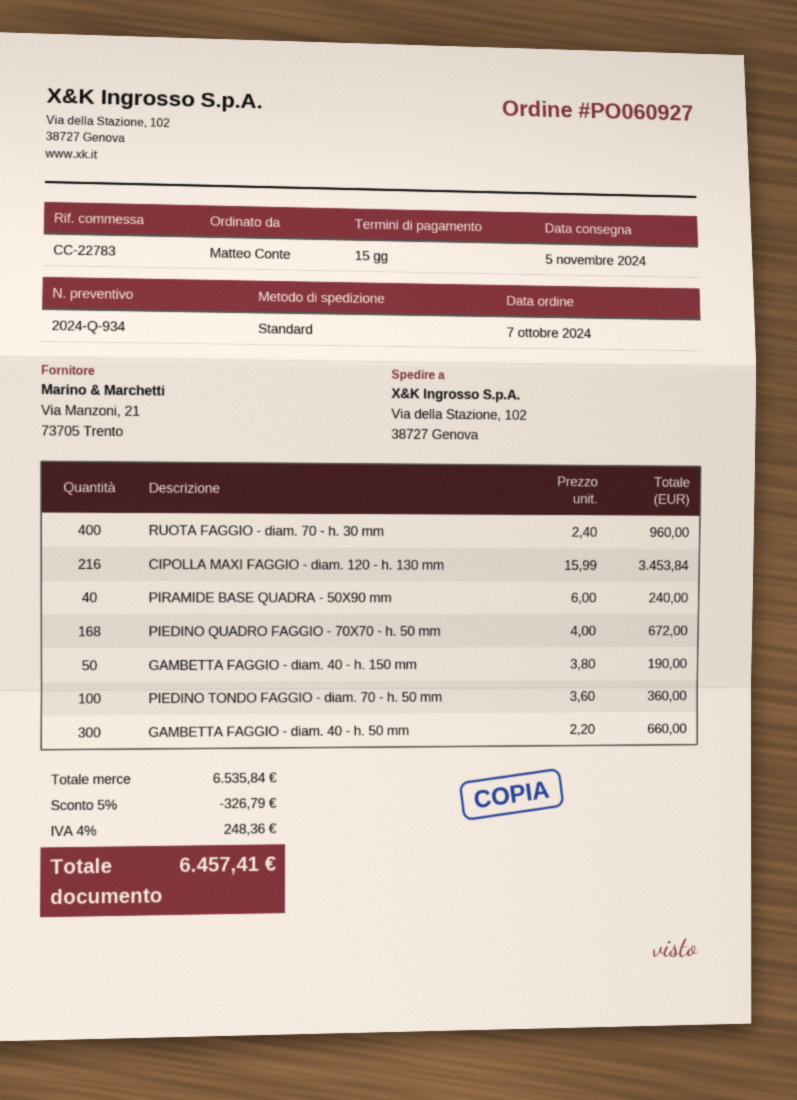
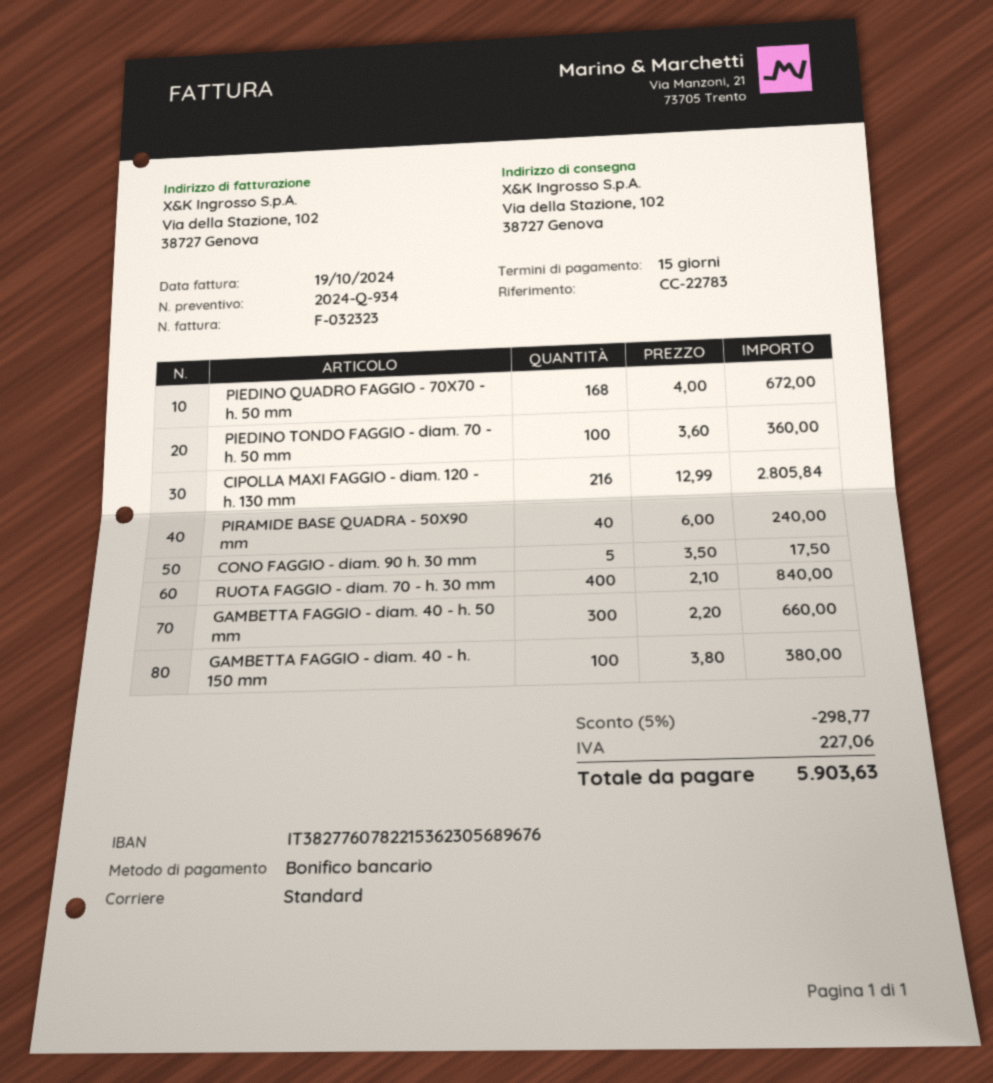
RUOTA FAGGIO - diam. 70 - h. 30 mm: 400 x 2.40 = 960.00 -> 400 x 2.10 = 840.00
CIPOLLA MAXI FAGGIO - diam. 120 - h. 130 mm: 216 x 15.99 = 3453.84 -> 216 x 12.99 = 2805.84
GAMBETTA FAGGIO - diam. 40 - h. 150 mm: 50 x 3.80 = 190.00 -> 100 x 3.80 = 380.00
CONO FAGGIO - diam. 90 h. 30 mm: none -> 5 x 3.50 = 17.50
discount: 5% = 326.79 -> 5% = 298.77
tax: 248.36 -> 227.06
total: 6457.41 -> 5903.63

